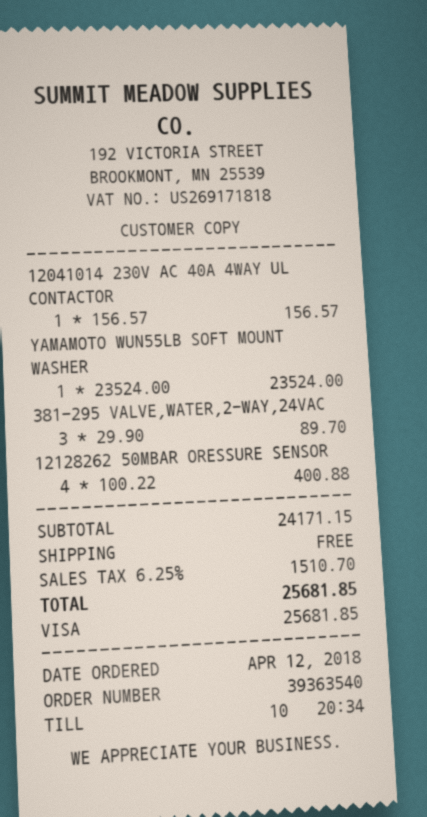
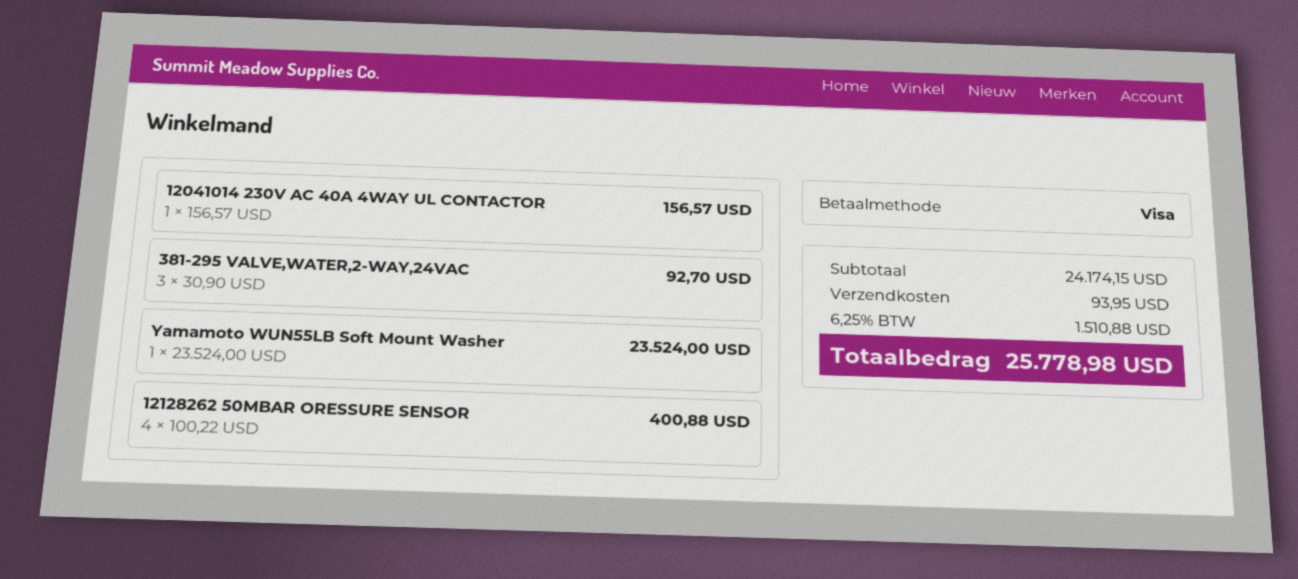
381-295 VALVE,WATER,2-WAY,24VAC: 3 x 29.90 = 89.70 -> 3 x 30.90 = 92.70
subtotal: 24171.15 -> 24174.15
shipping: 0.00 -> 93.95
tax: 6.25% = 1510.70 -> 6.25% = 1510.88
total: 25681.85 -> 25778.98

